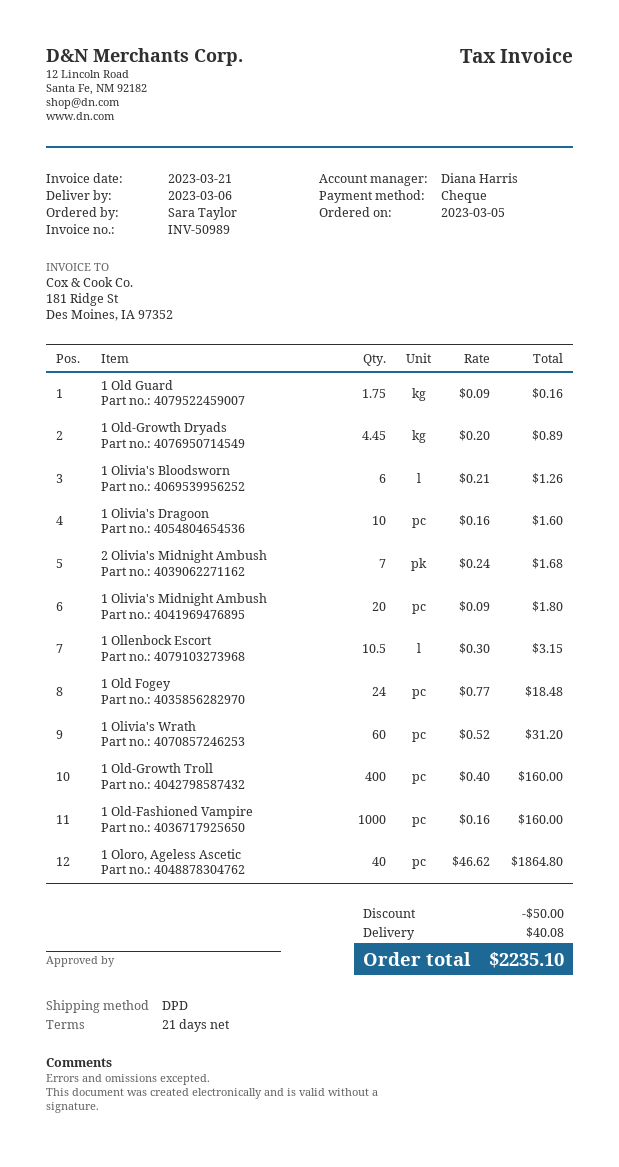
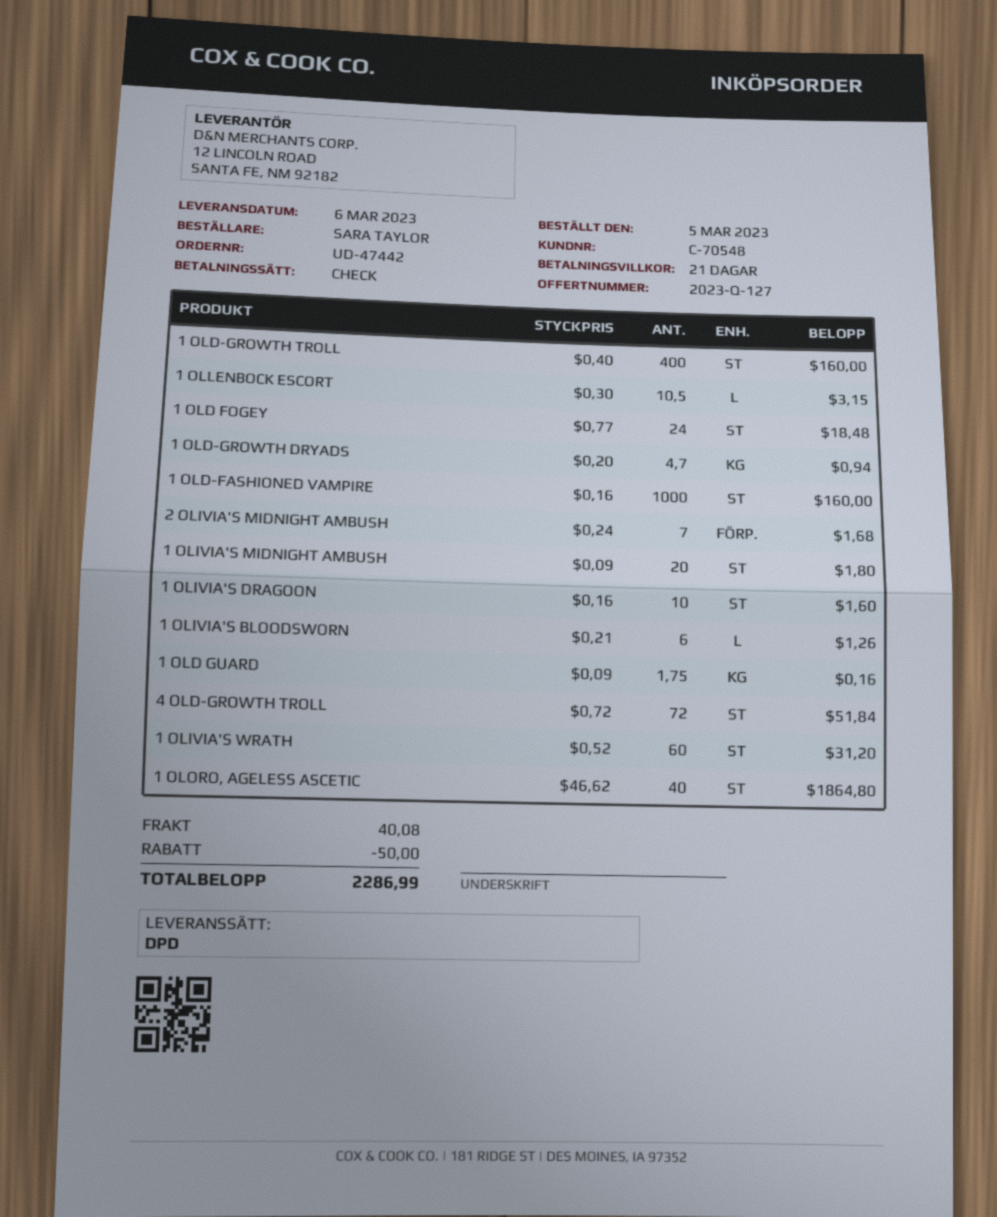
1 Old-Growth Dryads: 4.45 x 0.20 = 0.89 -> 4.7 x 0.20 = 0.94
4 OLD-GROWTH TROLL: none -> 72 x 0.72 = 51.84
total: 2235.10 -> 2286.99

